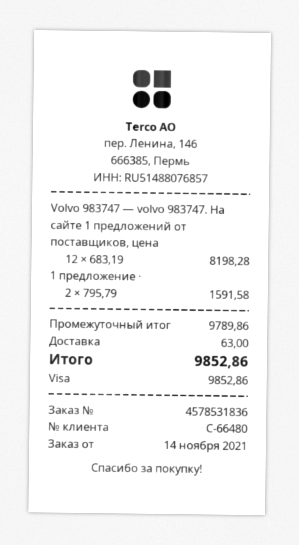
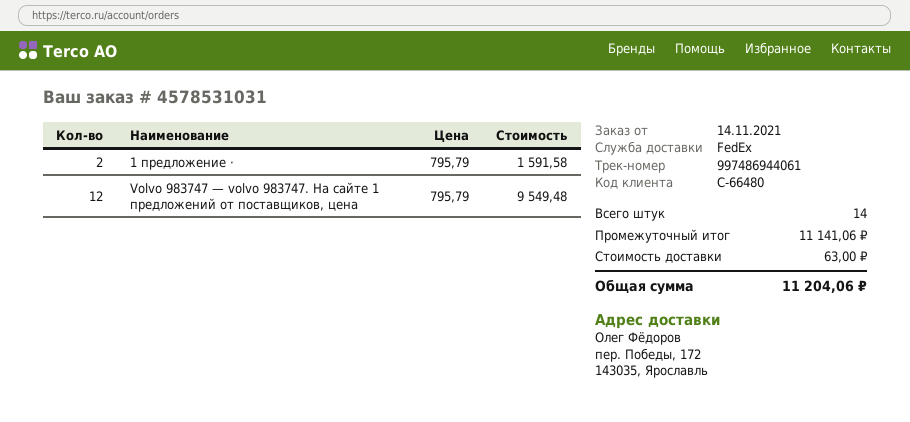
order number: 4578531836 -> 4578531031
Volvo 983747 — volvo 983747. На сайте 1 предложений от поставщиков, цена: 12 x 683.19 = 8198.28 -> 12 x 795.79 = 9549.48
subtotal: 9789.86 -> 11141.06
total: 9852.86 -> 11204.06

